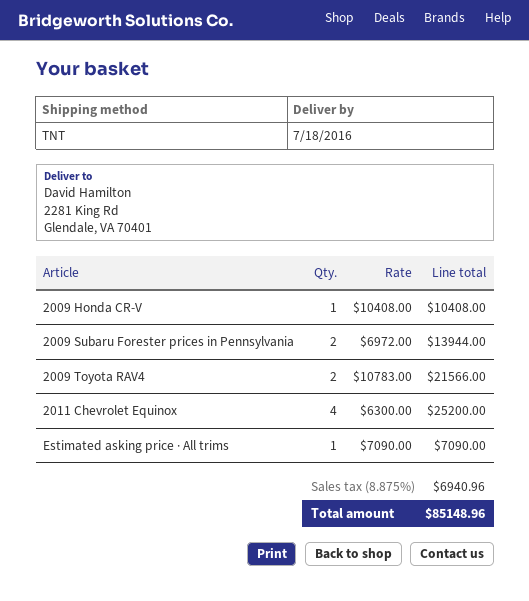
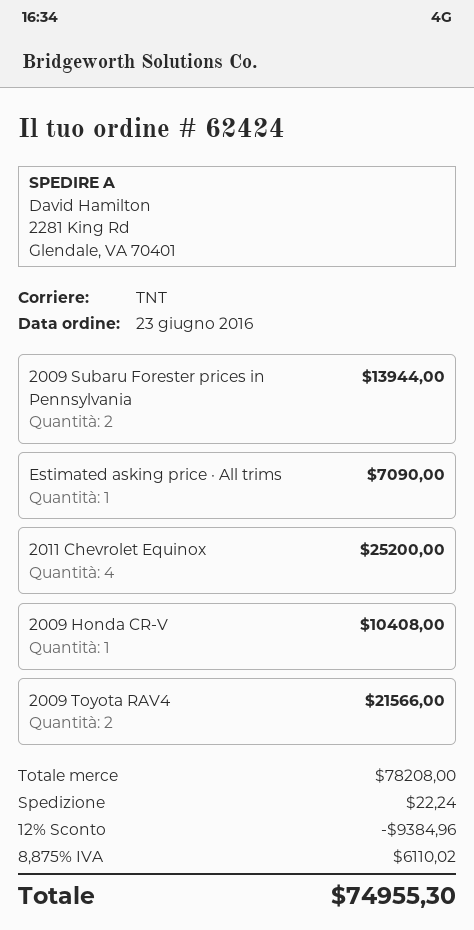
discount: none -> 12% = 9384.96
shipping: none -> 22.24
tax: 8.875% = 6940.96 -> 8.875% = 6110.02
total: 85148.96 -> 74955.30

